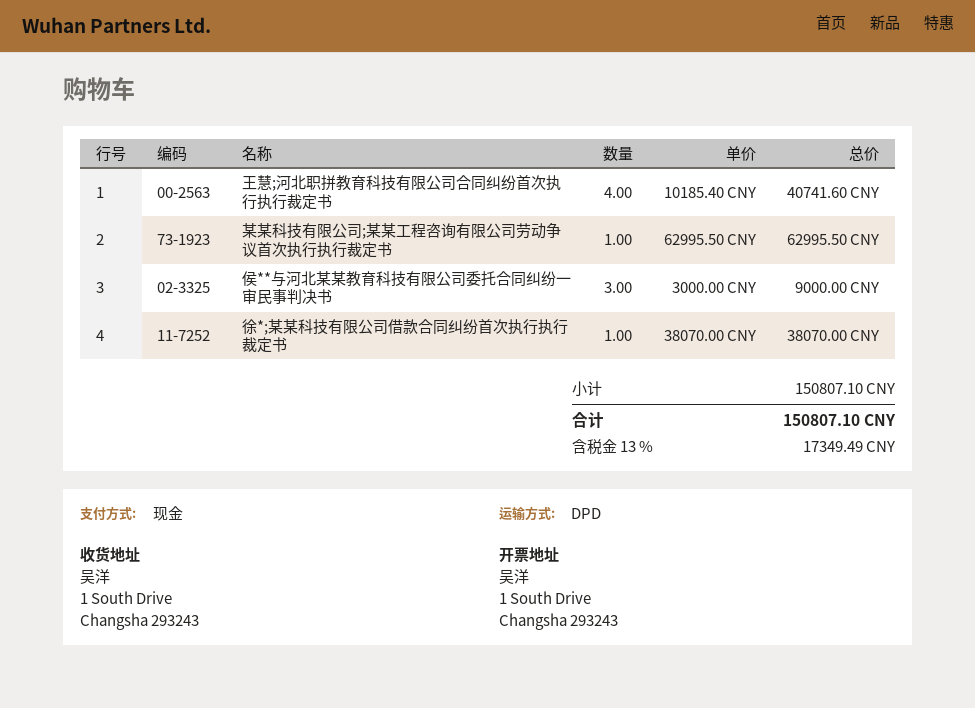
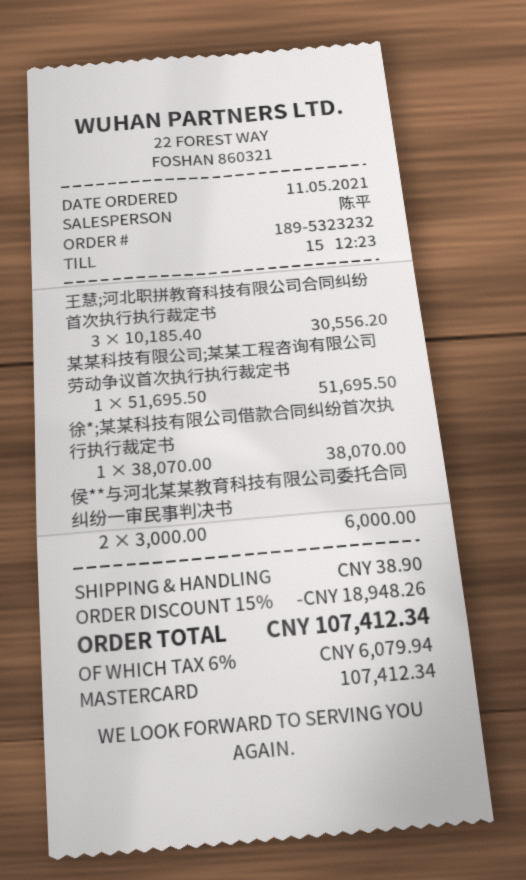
payment method: cash -> Mastercard
王慧;河北职拼教育科技有限公司合同纠纷首次执行执行裁定书: 4 x 10185.40 = 40741.60 -> 3 x 10185.40 = 30556.20
某某科技有限公司;某某工程咨询有限公司劳动争议首次执行执行裁定书: 1 x 62995.50 = 62995.50 -> 1 x 51695.50 = 51695.50
侯**与河北某某教育科技有限公司委托合同纠纷一审民事判决书: 3 x 3000.00 = 9000.00 -> 2 x 3000.00 = 6000.00
discount: none -> 15% = 18948.26
shipping: none -> 38.90
tax: 13% = 17349.49 -> 6% = 6079.94
total: 150807.10 -> 107412.34

